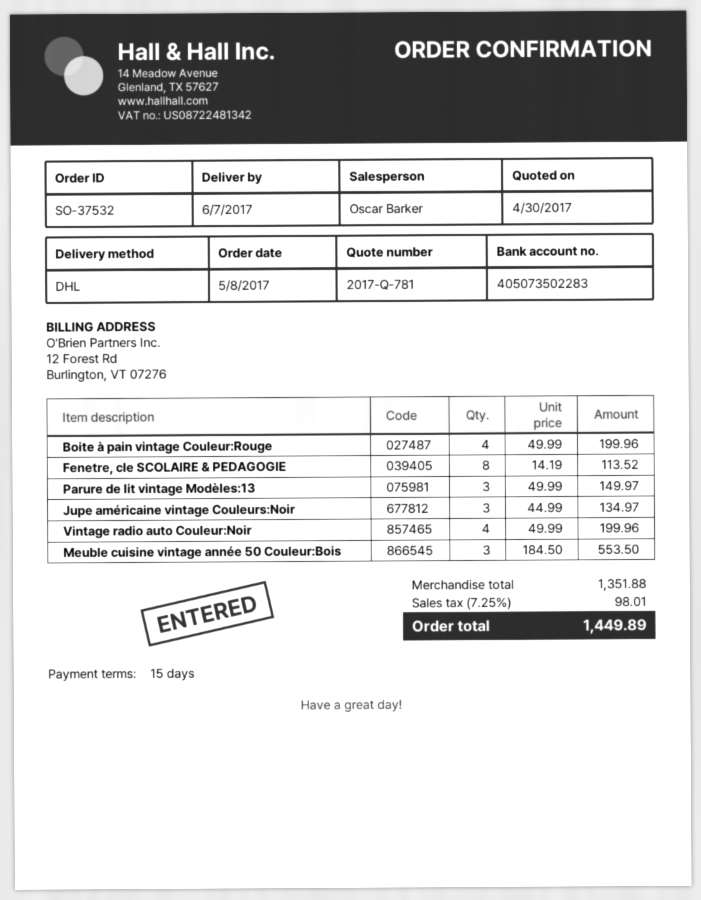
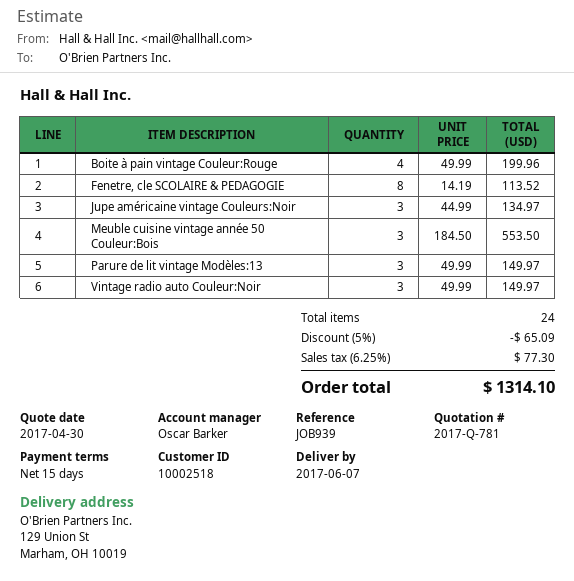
Vintage radio auto Couleur:Noir: 4 x 49.99 = 199.96 -> 3 x 49.99 = 149.97
discount: none -> 5% = 65.09
tax: 7.25% = 98.01 -> 6.25% = 77.30
total: 1449.89 -> 1314.10

